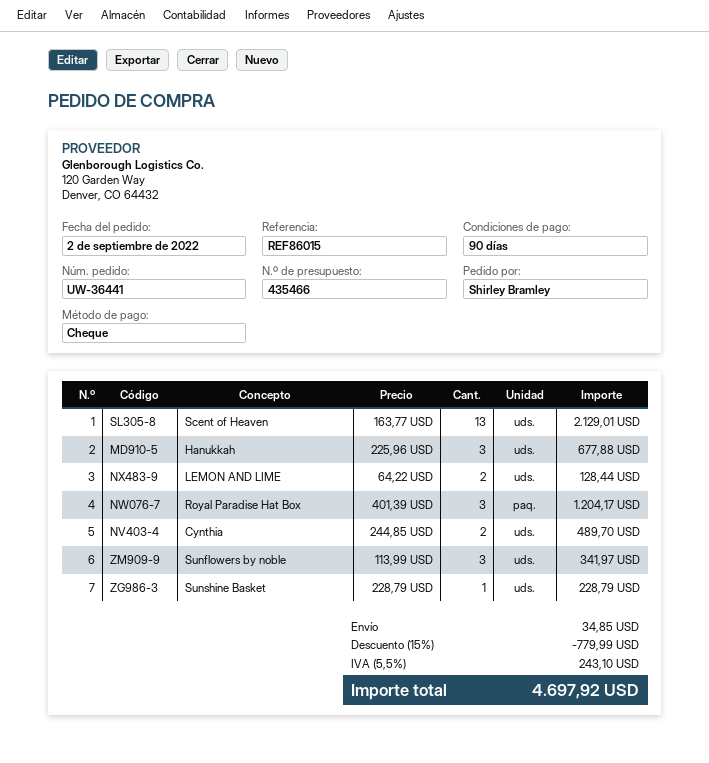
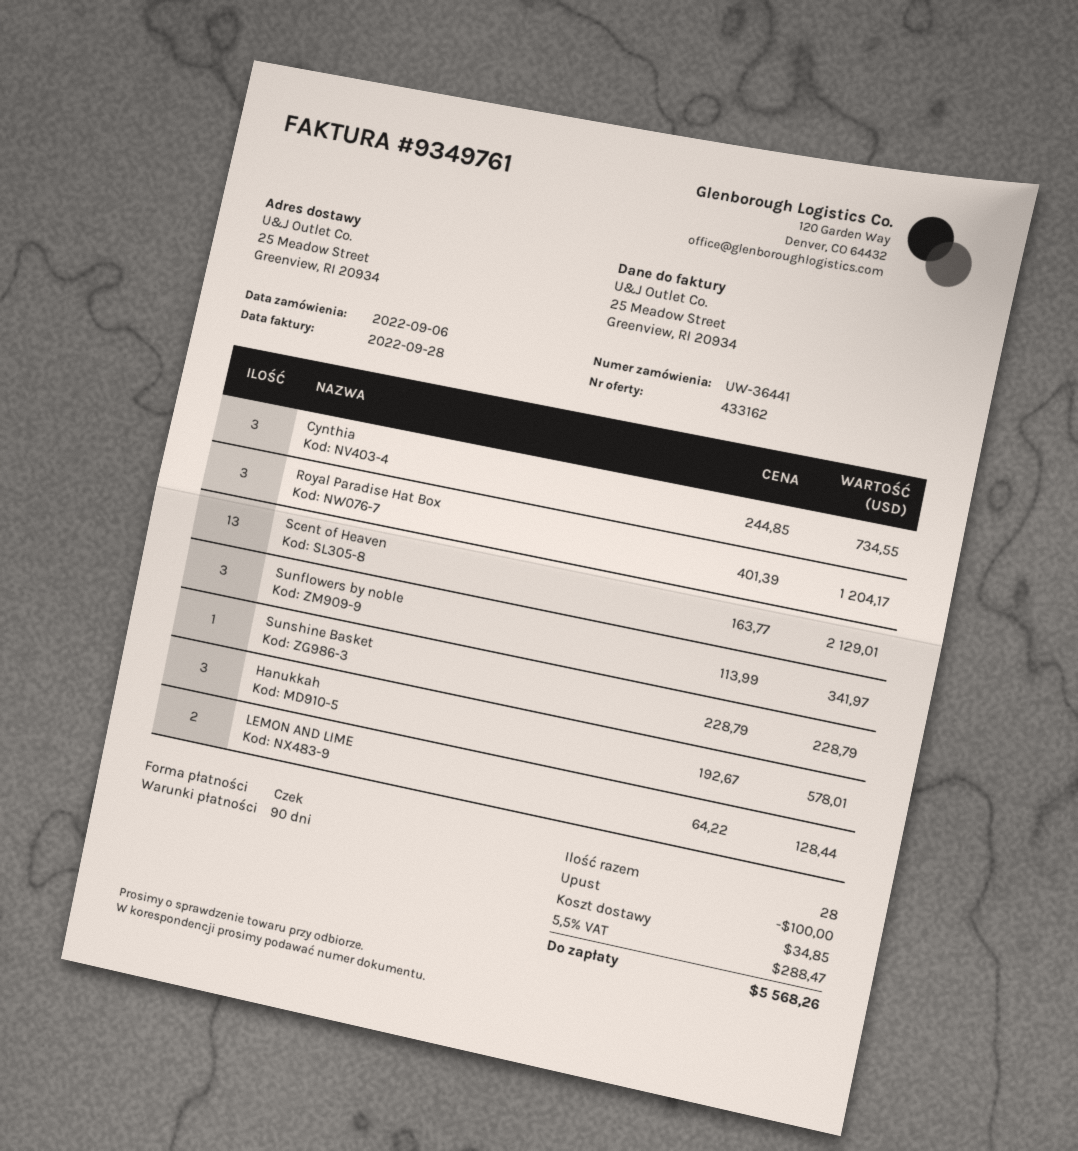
quote number: 435466 -> 433162
order date: 2022-09-02 -> 2022-09-06
Hanukkah: 3 x 225.96 = 677.88 -> 3 x 192.67 = 578.01
Cynthia: 2 x 244.85 = 489.70 -> 3 x 244.85 = 734.55
discount: 779.99 -> 100.00
tax: 5.5% = 243.10 -> 5.5% = 288.47
total: 4697.92 -> 5568.26

